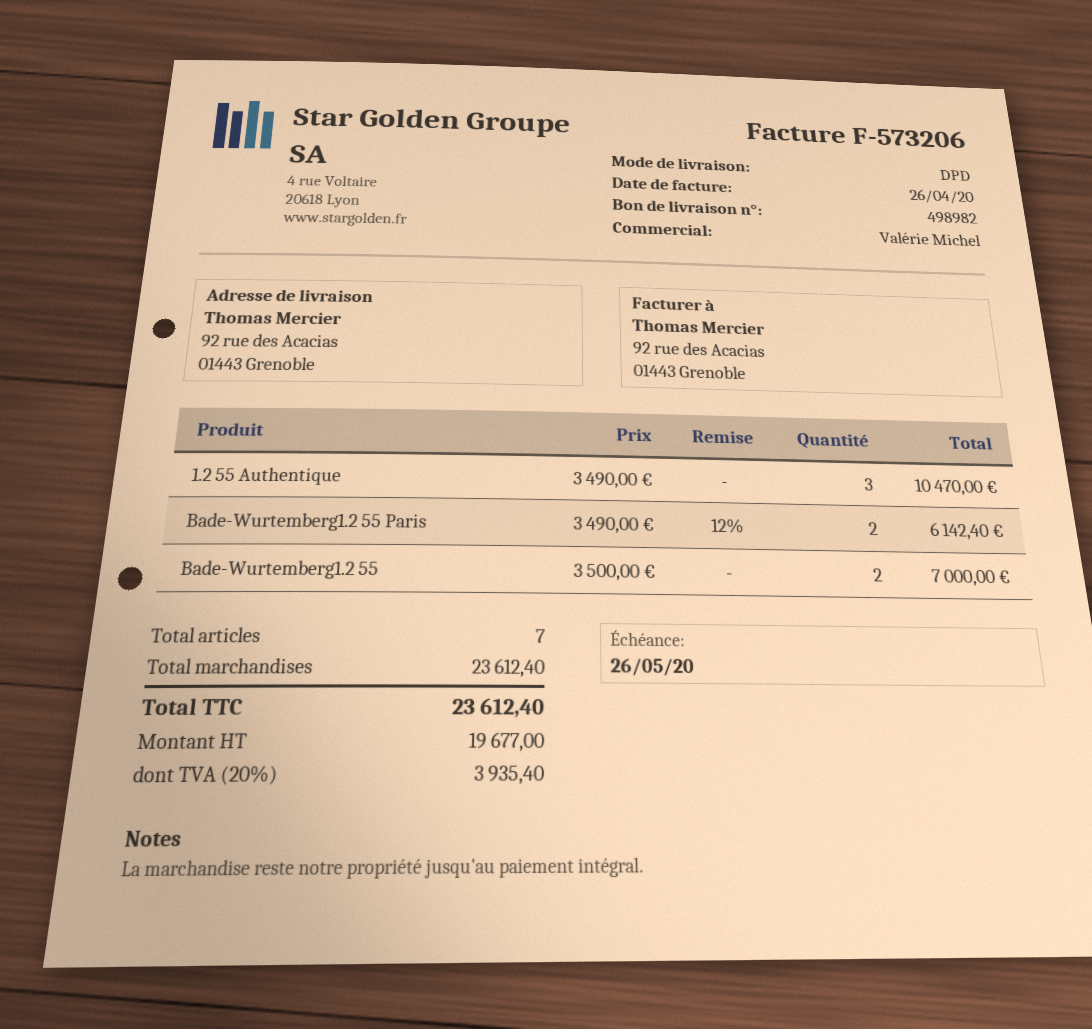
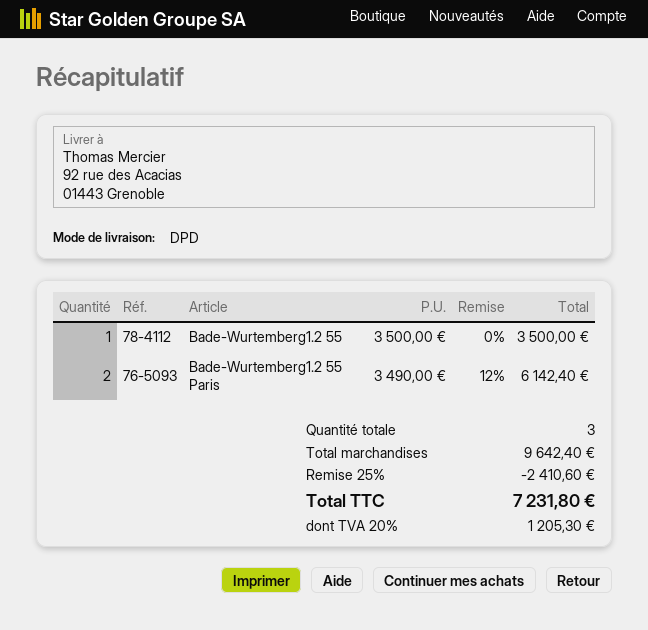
1.2 55 Authentique: 3 x 3490.00 = 10470.00 -> none
Bade-Wurtemberg1.2 55: 2 x 3500.00 = 7000.00 -> 1 x 3500.00 = 3500.00
total quantity: 7 -> 3
subtotal: 23612.40 -> 9642.40
discount: none -> 25% = 2410.60
tax: 20% = 3935.40 -> 20% = 1205.30
total: 23612.40 -> 7231.80

